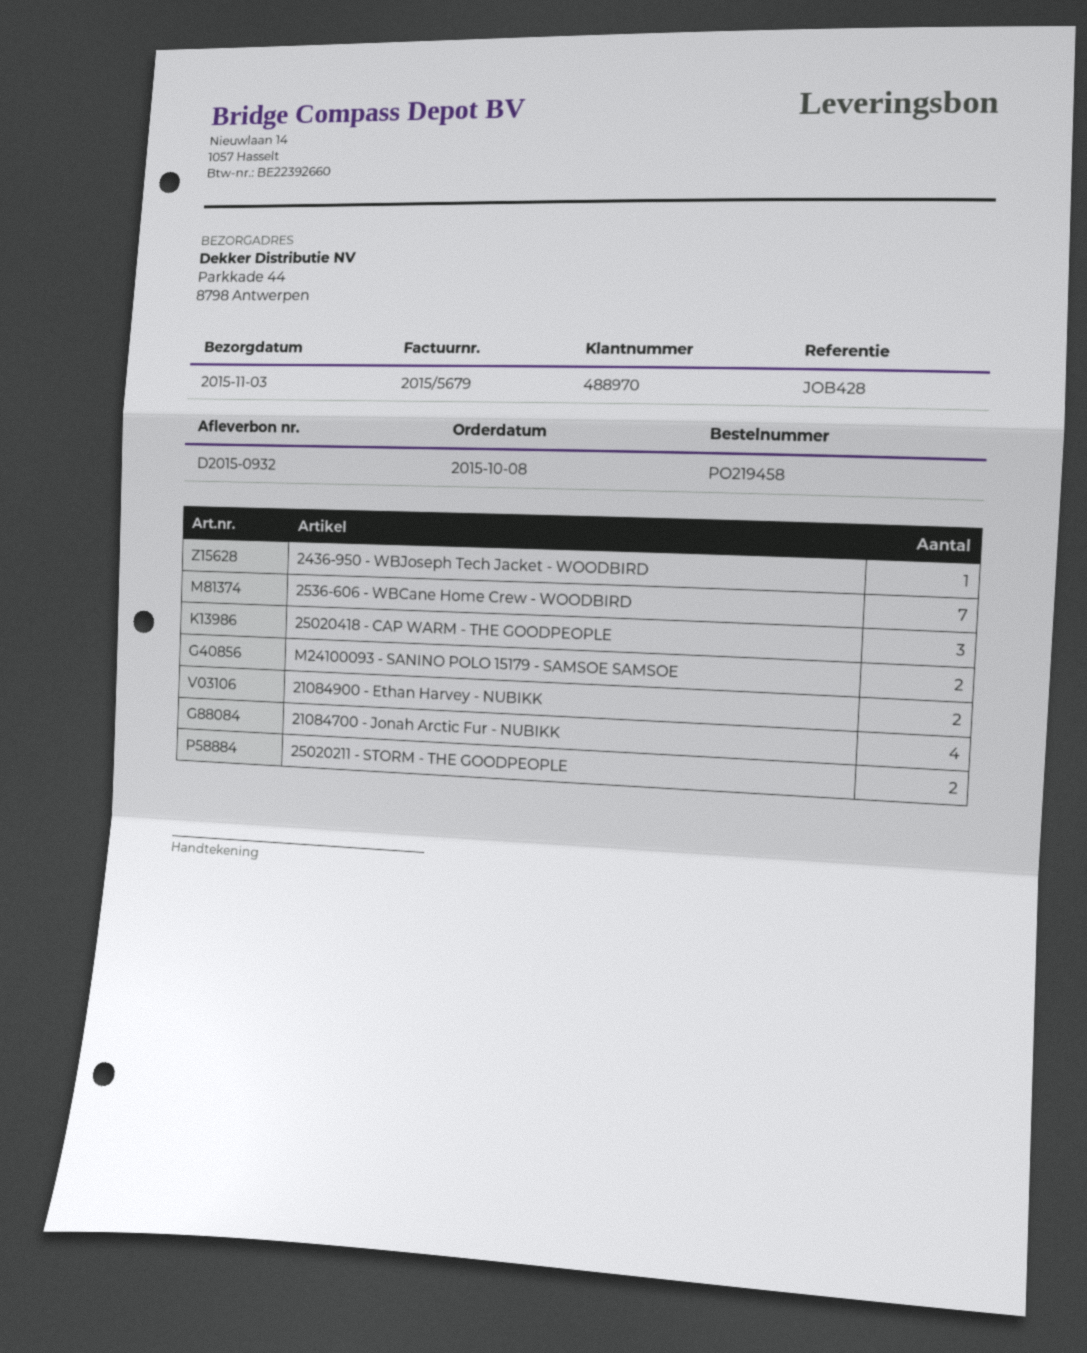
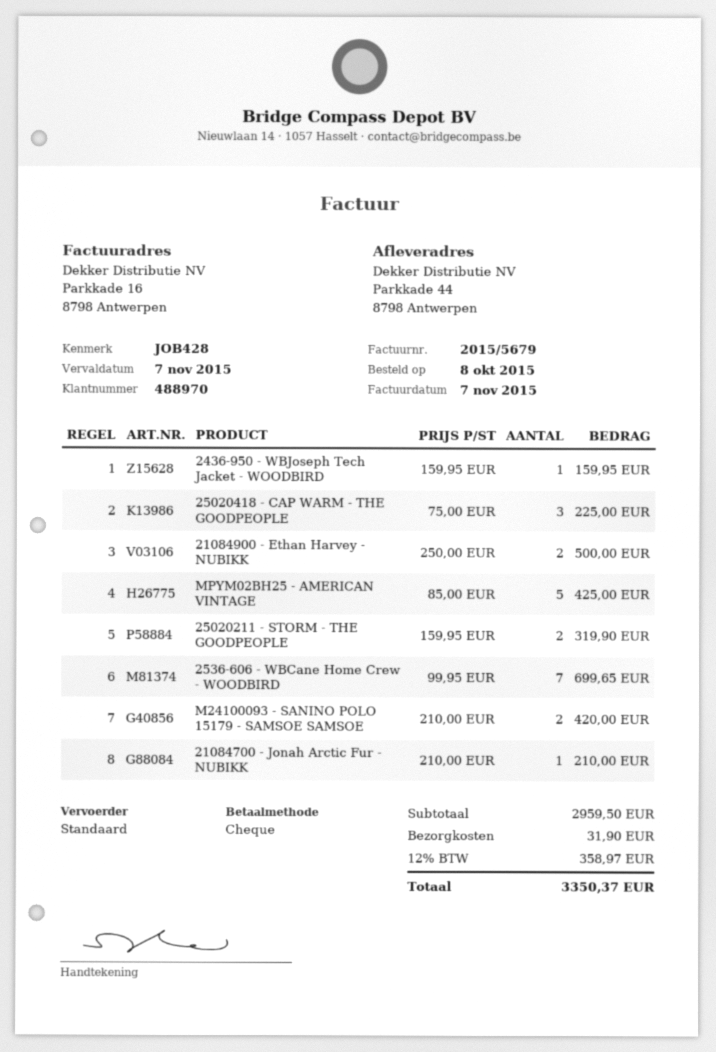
21084700 - Jonah Arctic Fur - NUBIKK: 4 -> 1
MPYM02BH25 - AMERICAN VINTAGE: none -> 5

